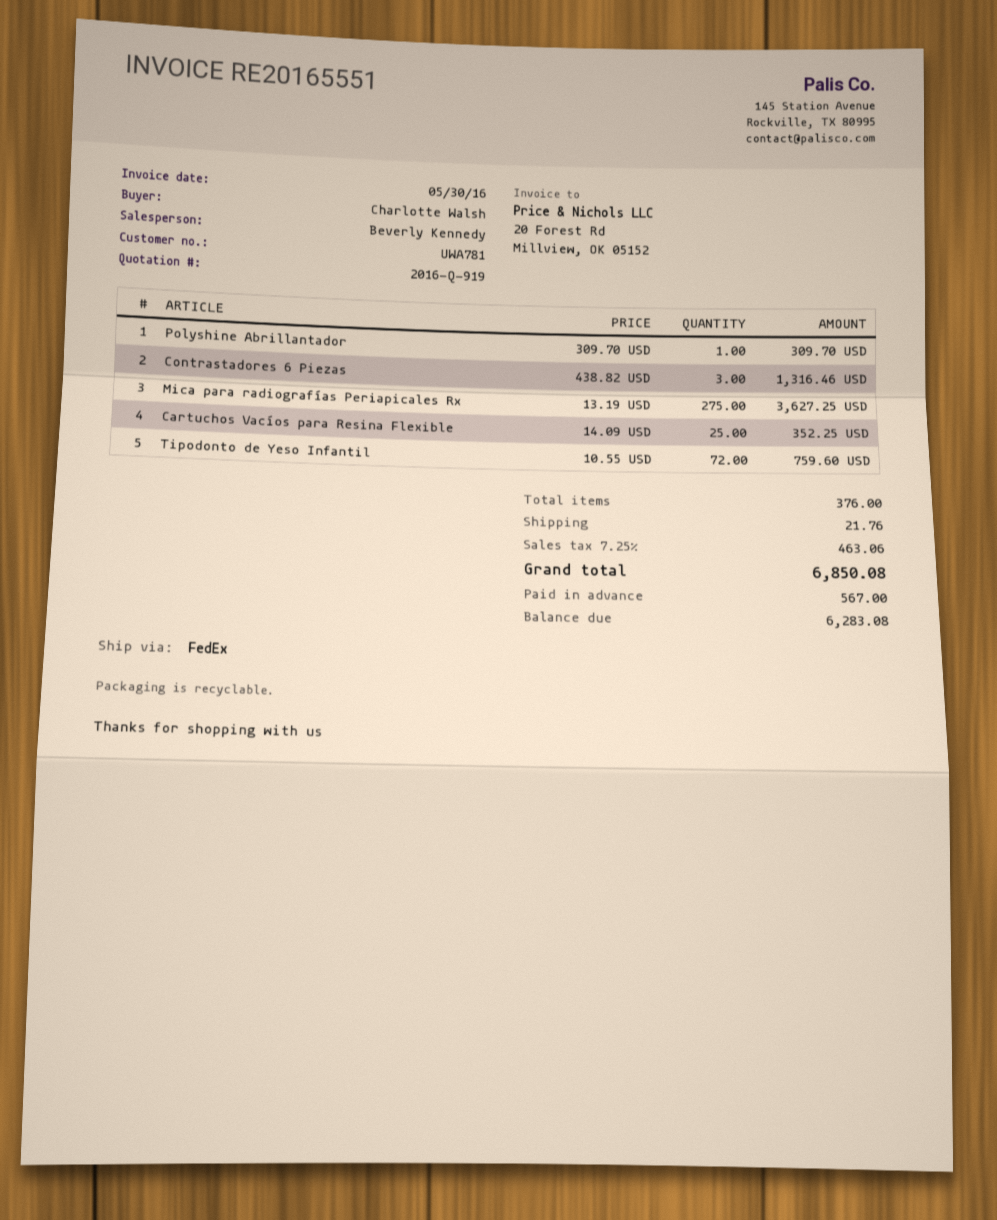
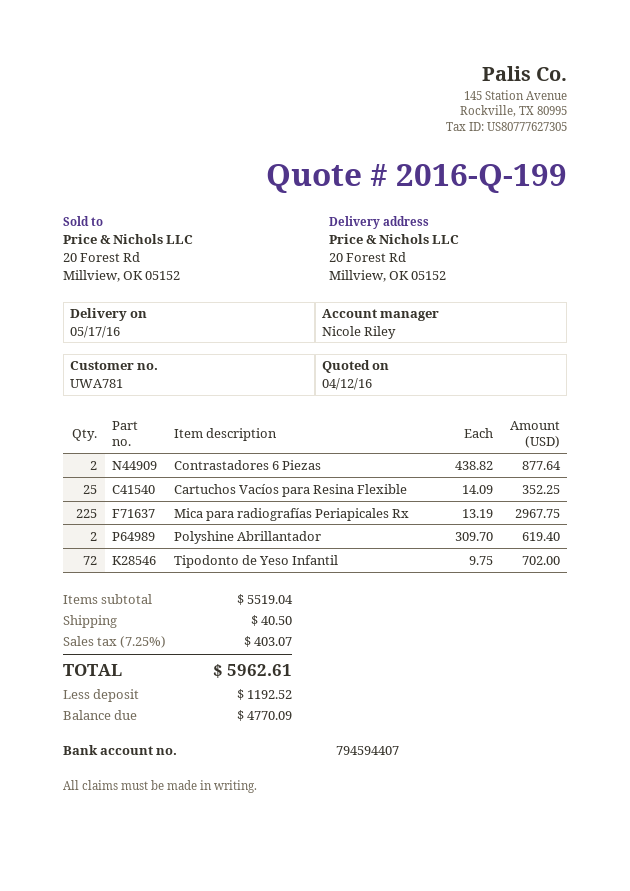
quote number: 2016-Q-919 -> 2016-Q-199
sales rep: Beverly Kennedy -> Nicole Riley
Polyshine Abrillantador: 1 x 309.70 = 309.70 -> 2 x 309.70 = 619.40
Contrastadores 6 Piezas: 3 x 438.82 = 1316.46 -> 2 x 438.82 = 877.64
Mica para radiografías Periapicales Rx: 275 x 13.19 = 3627.25 -> 225 x 13.19 = 2967.75
Tipodonto de Yeso Infantil: 72 x 10.55 = 759.60 -> 72 x 9.75 = 702.00
shipping: 21.76 -> 40.50
tax: 7.25% = 463.06 -> 7.25% = 403.07
total: 6850.08 -> 5962.61
deposit: 567.00 -> 1192.52
balance: 6283.08 -> 4770.09

